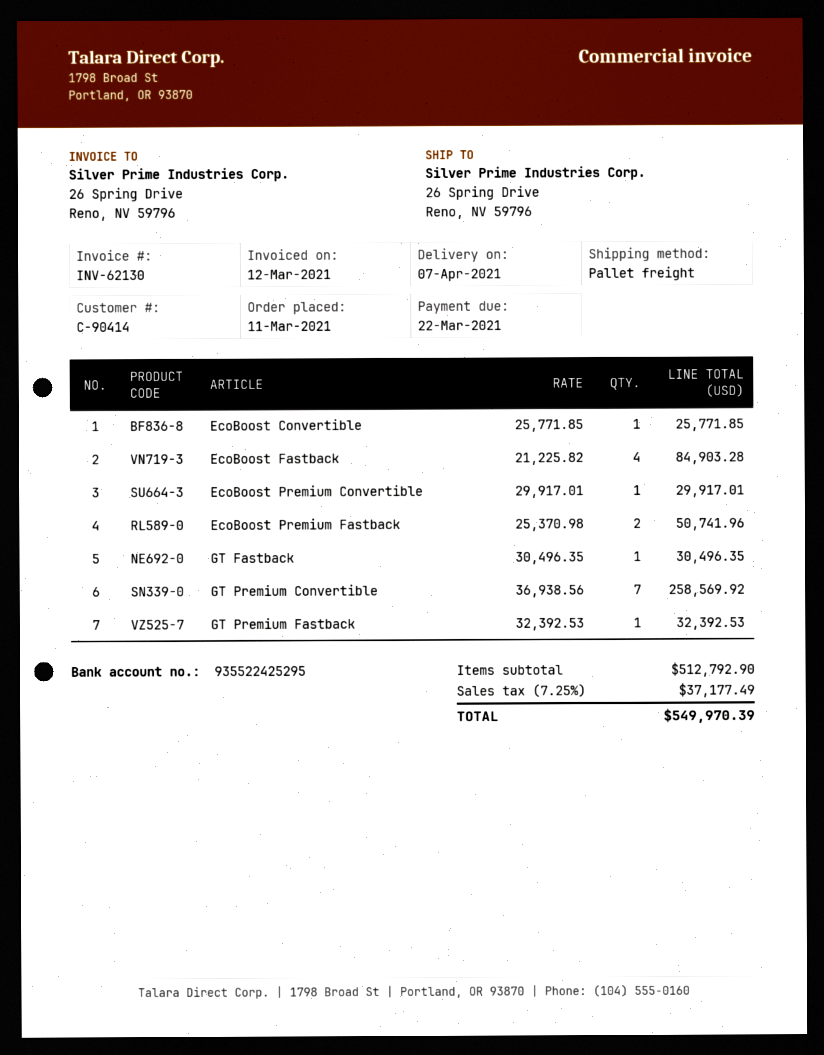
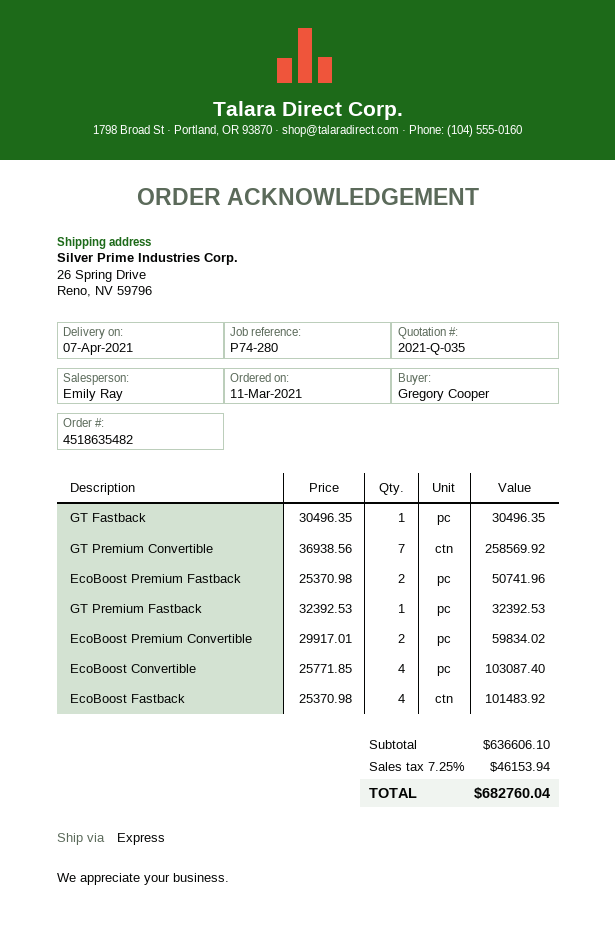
shipping method: pallet freight -> express
EcoBoost Convertible: 1 x 25771.85 = 25771.85 -> 4 x 25771.85 = 103087.40
EcoBoost Fastback: 4 x 21225.82 = 84903.28 -> 4 x 25370.98 = 101483.92
EcoBoost Premium Convertible: 1 x 29917.01 = 29917.01 -> 2 x 29917.01 = 59834.02
subtotal: 512792.90 -> 636606.10
tax: 7.25% = 37177.49 -> 7.25% = 46153.94
total: 549970.39 -> 682760.04

